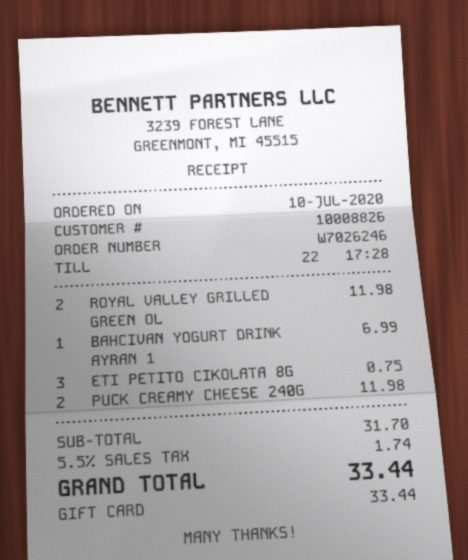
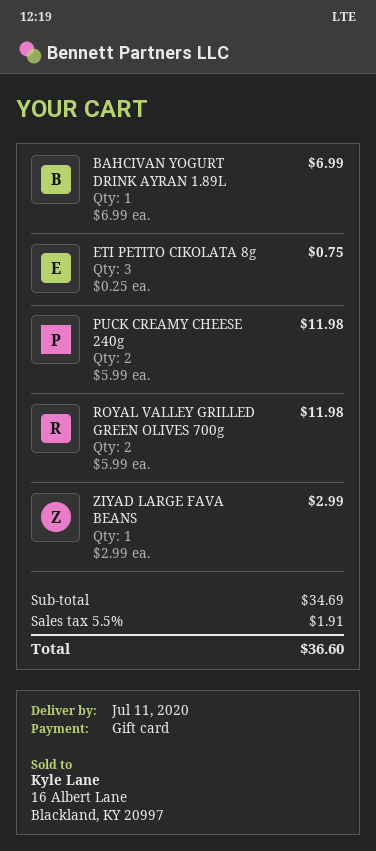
ZIYAD LARGE FAVA BEANS: none -> 1 for 2.99
subtotal: 31.70 -> 34.69
tax: 5.5% = 1.74 -> 5.5% = 1.91
total: 33.44 -> 36.60

